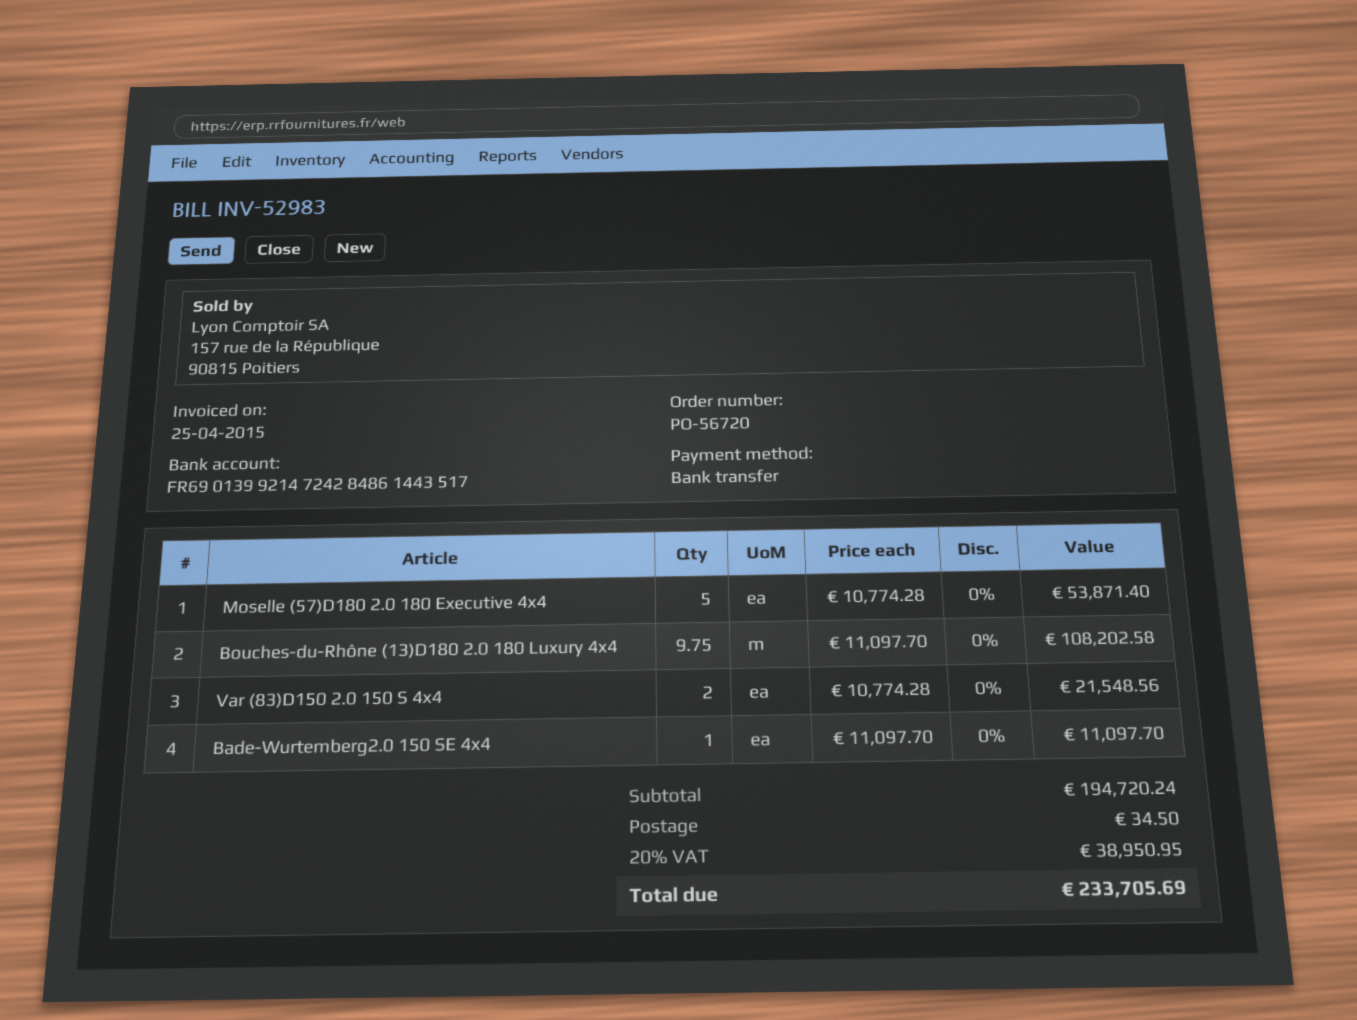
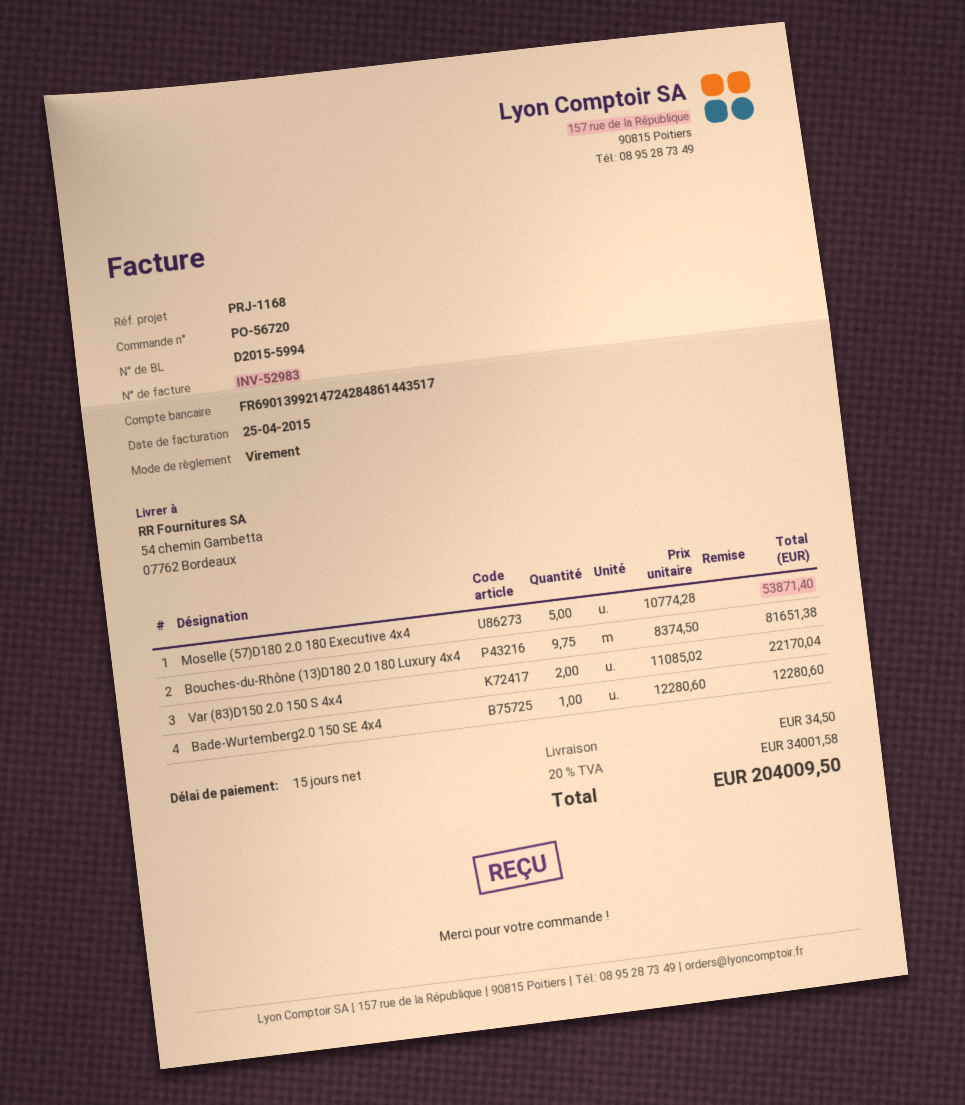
Bouches-du-Rhône (13)D180 2.0 180 Luxury 4x4: 9.75 x 11097.70 = 108202.58 -> 9.75 x 8374.50 = 81651.38
Var (83)D150 2.0 150 S 4x4: 2 x 10774.28 = 21548.56 -> 2 x 11085.02 = 22170.04
Bade-Wurtemberg2.0 150 SE 4x4: 1 x 11097.70 = 11097.70 -> 1 x 12280.60 = 12280.60
tax: 20% = 38950.95 -> 20% = 34001.58
total: 233705.69 -> 204009.50

